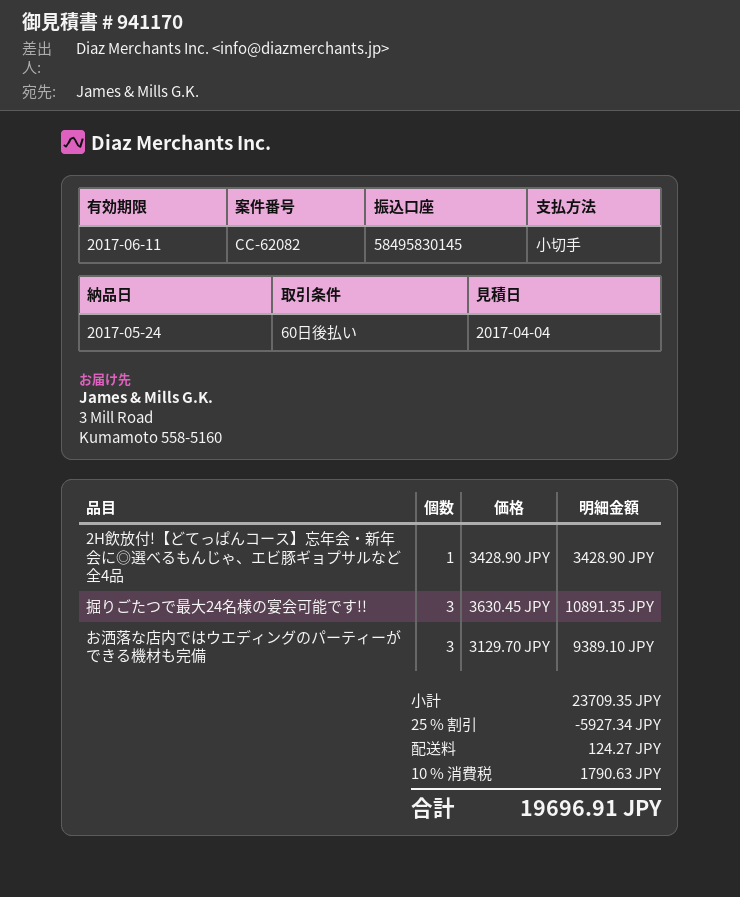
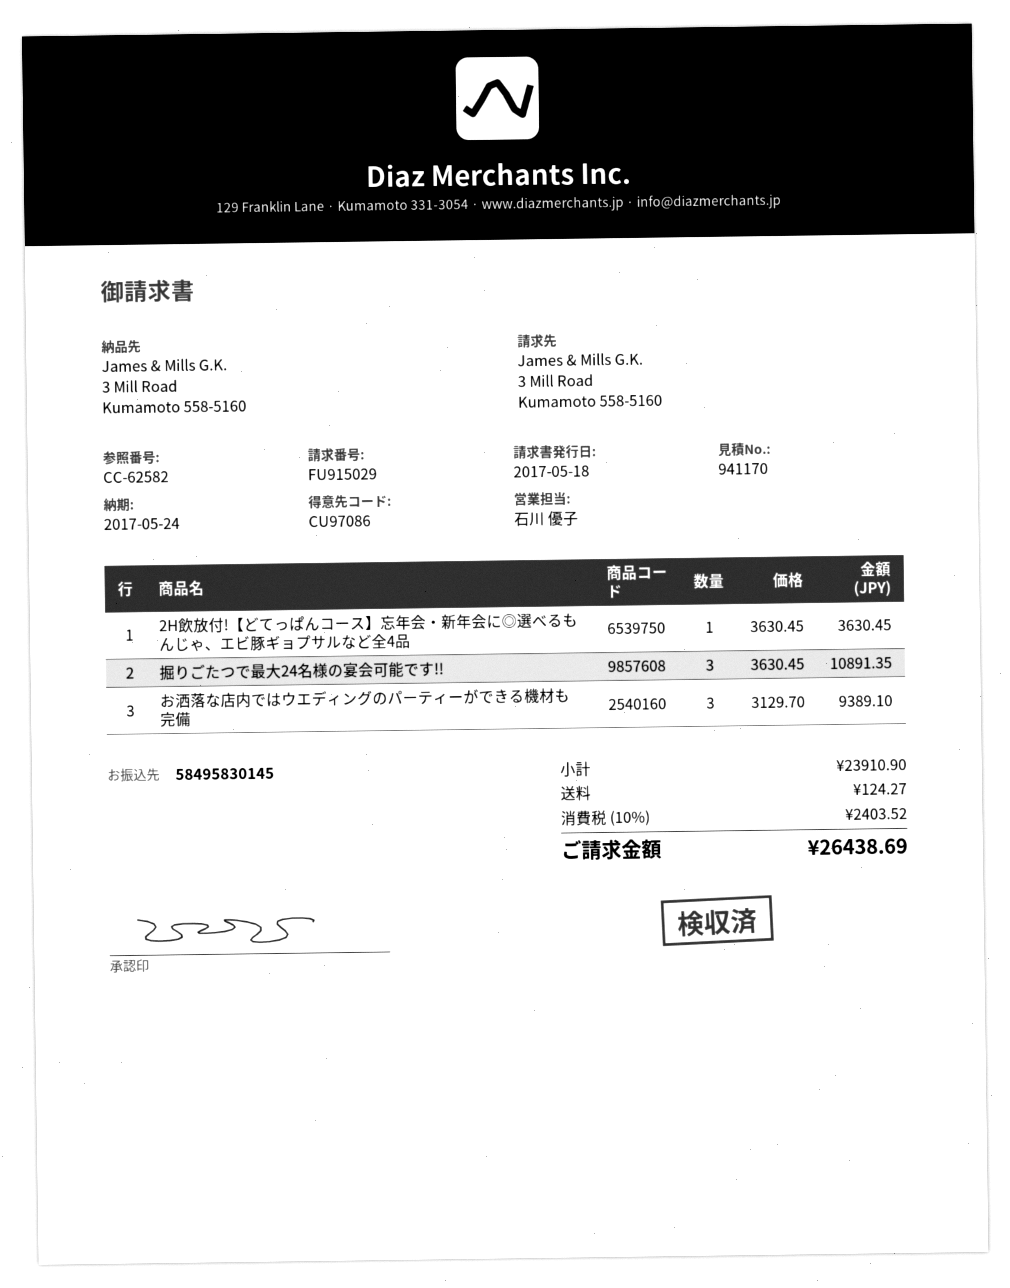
reference: CC-62082 -> CC-62582
2H飲放付!【どてっぱんコース】忘年会・新年会に◎選べるもんじゃ、エビ豚ギョプサルなど全4品: 1 x 3428.90 = 3428.90 -> 1 x 3630.45 = 3630.45
subtotal: 23709.35 -> 23910.90
discount: 25% = 5927.34 -> none
tax: 10% = 1790.63 -> 10% = 2403.52
total: 19696.91 -> 26438.69

